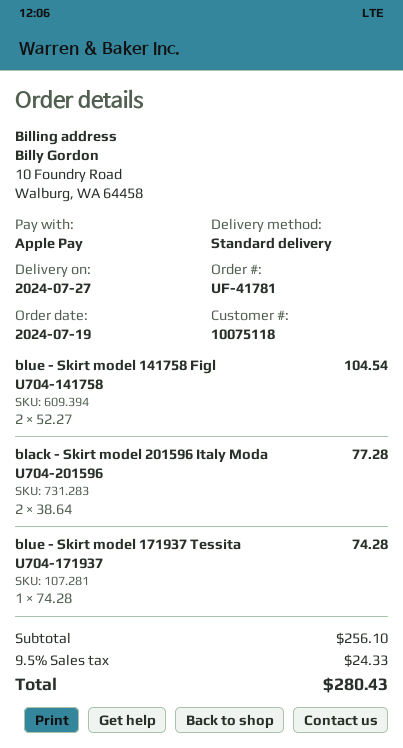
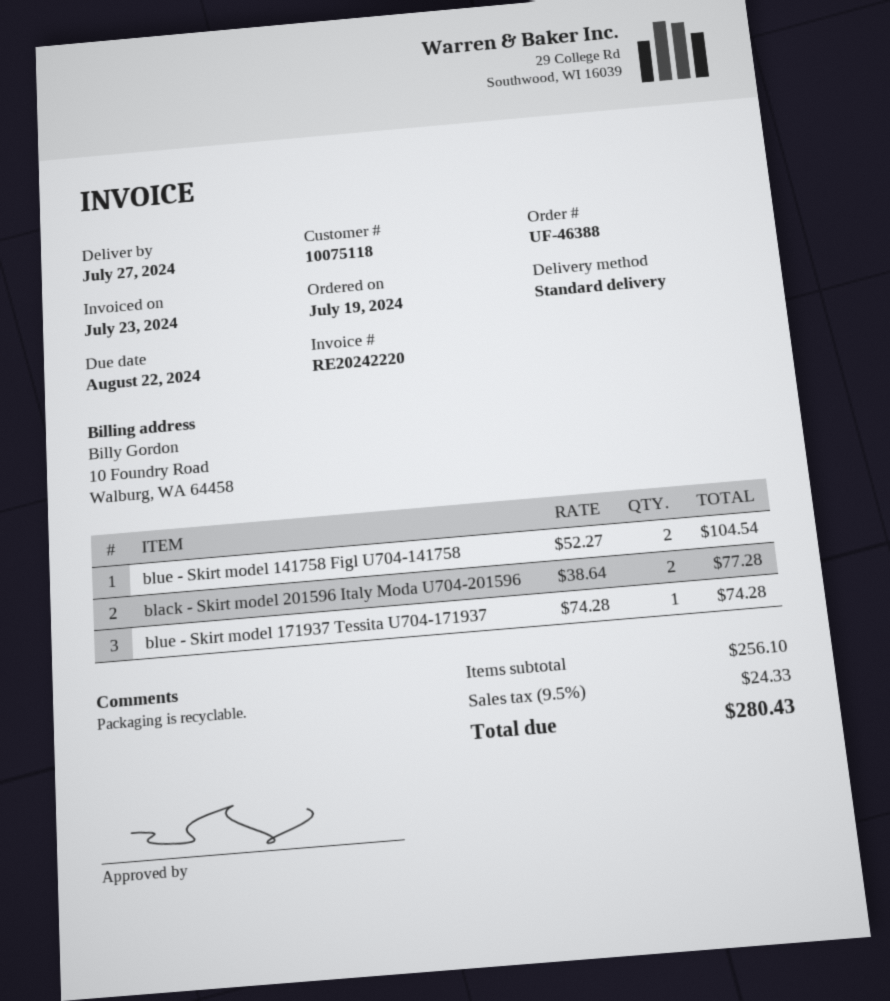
order number: UF-41781 -> UF-46388

